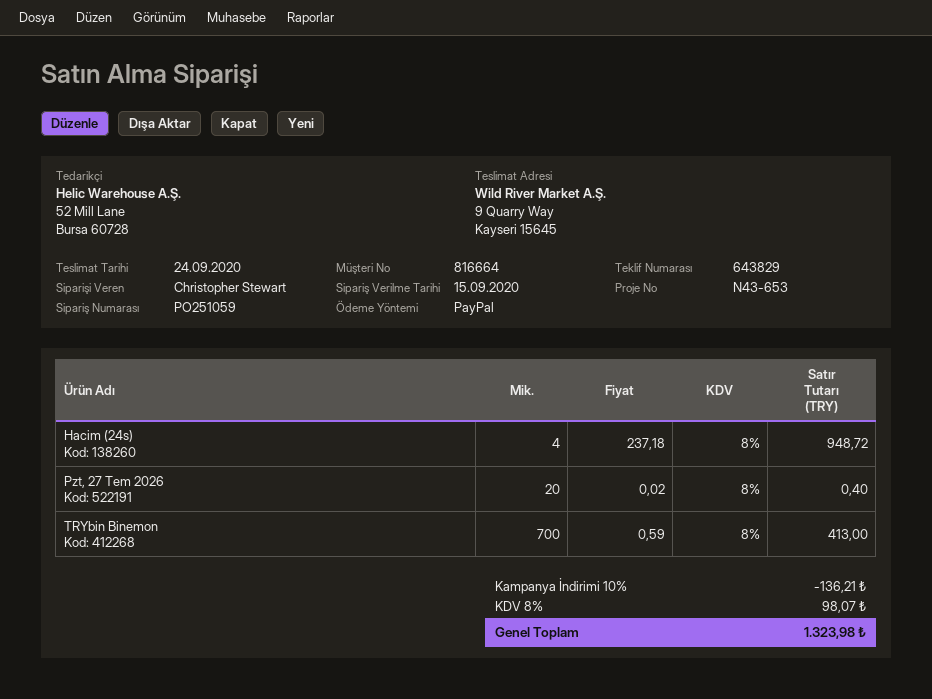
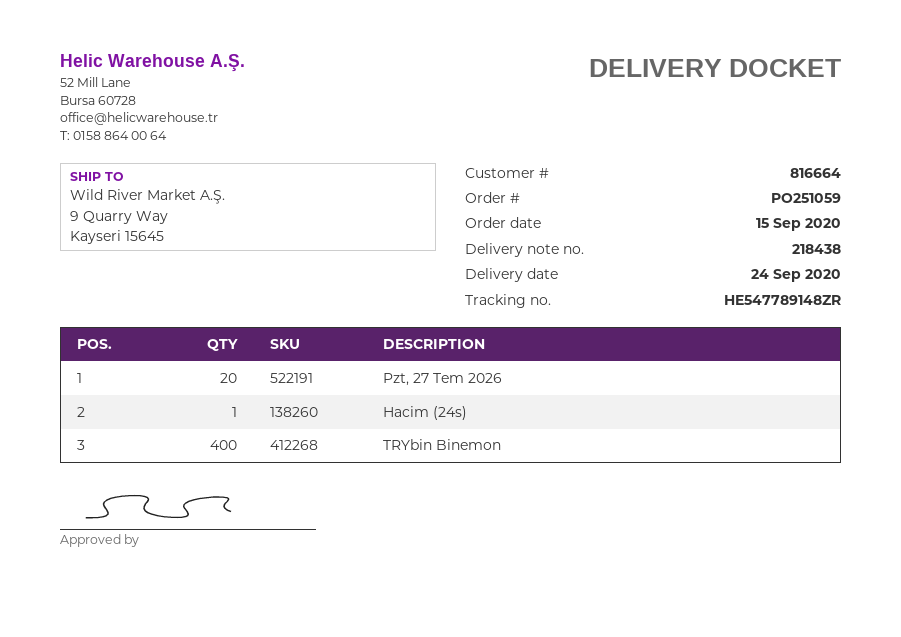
Hacim (24s): 4 -> 1
TRYbin Binemon: 700 -> 400

